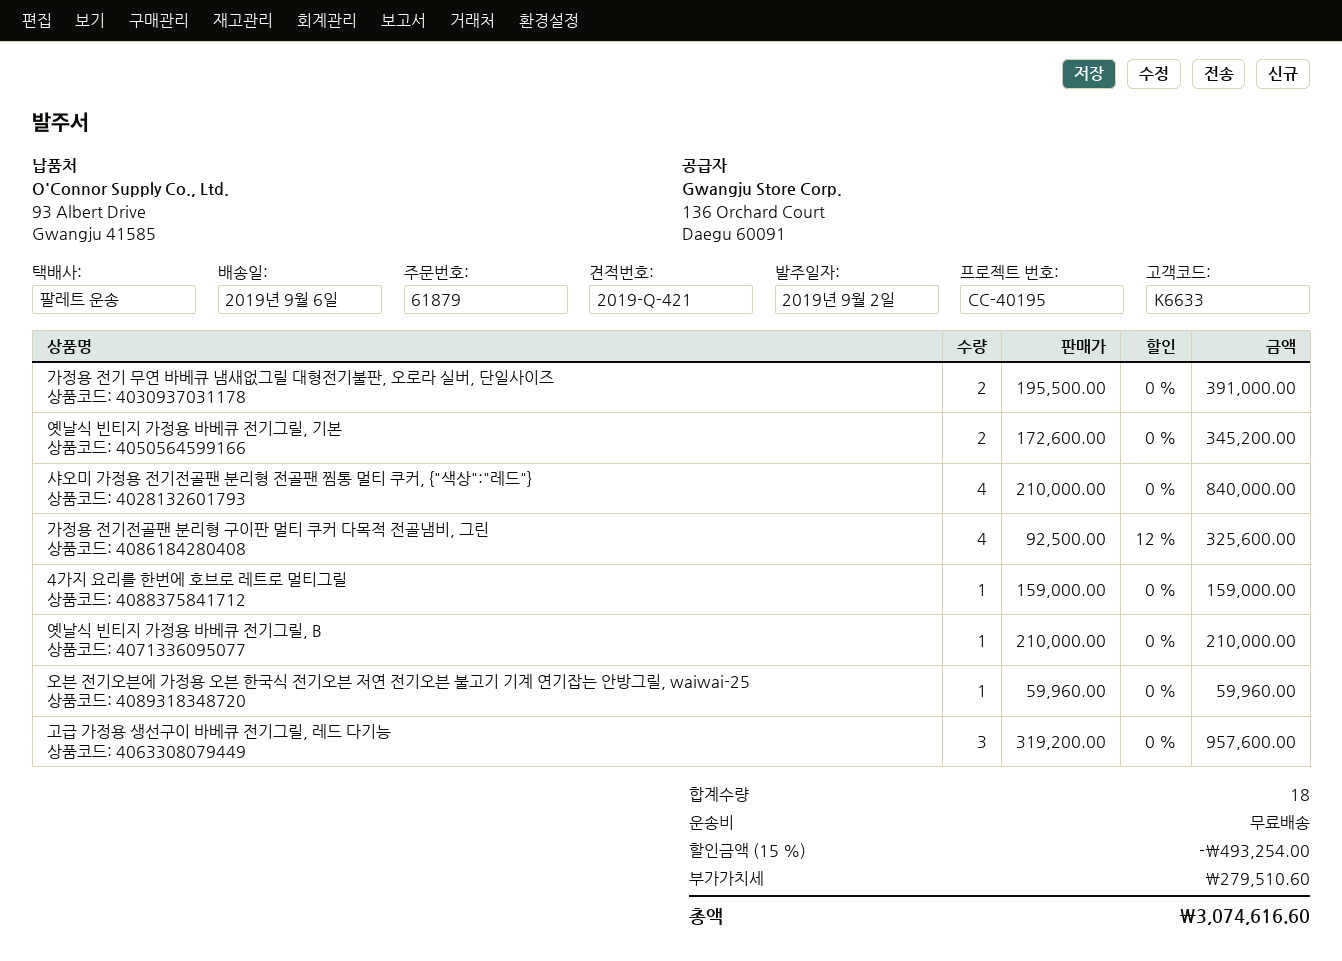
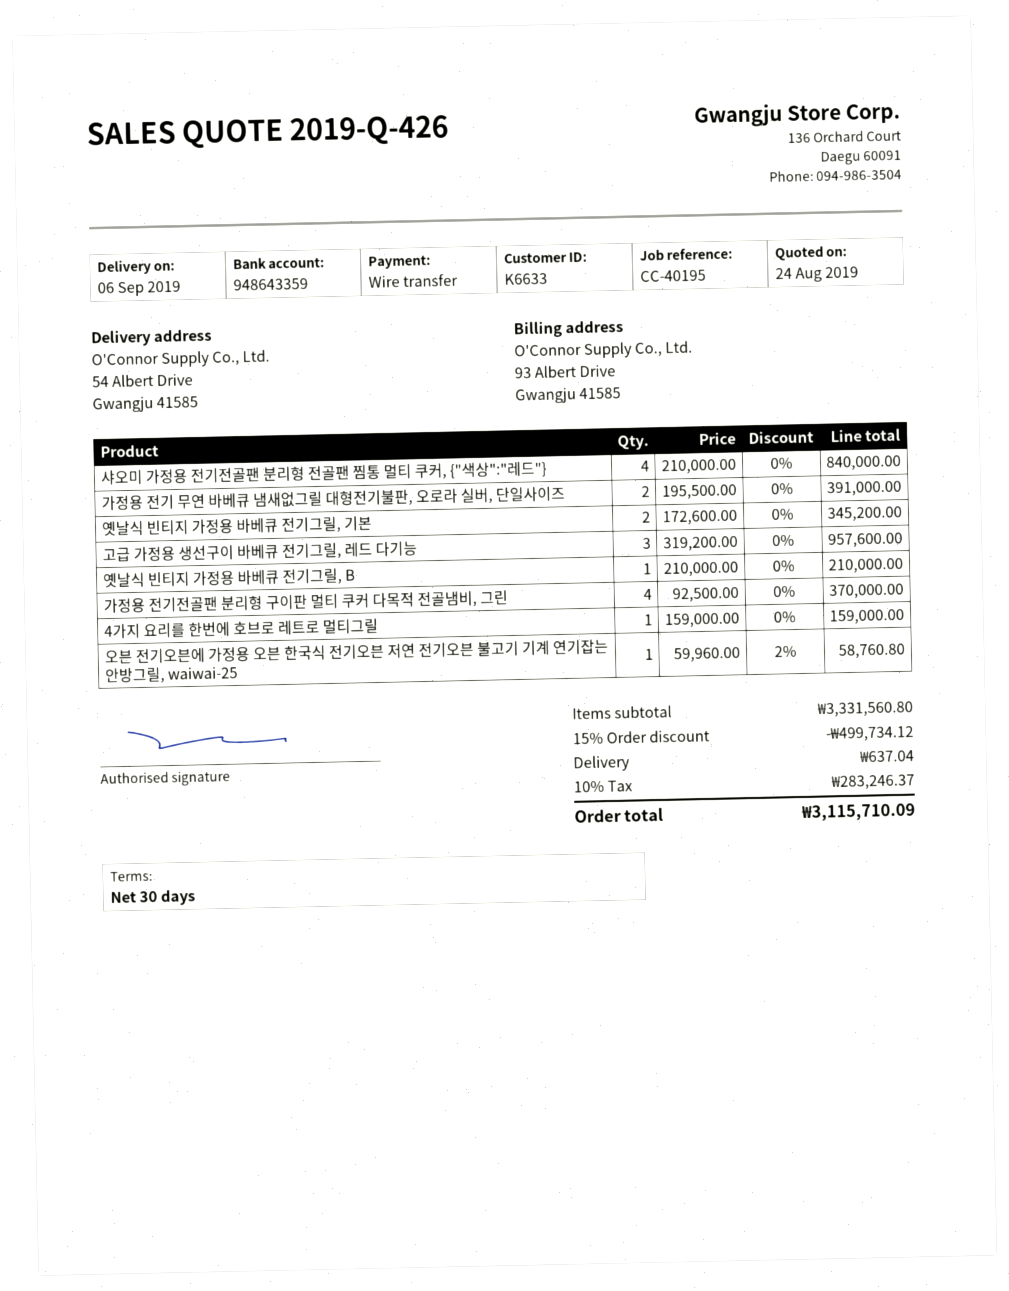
quote number: 2019-Q-421 -> 2019-Q-426
ship to: 93 Albert Drive, Gwangju 41585 -> 54 Albert Drive, Gwangju 41585
가정용 전기전골팬 분리형 구이판 멀티 쿠커 다목적 전골냄비, 그린: 4 x 92500.00 - 12% = 325600.00 -> 4 x 92500.00 = 370000.00
오븐 전기오븐에 가정용 오븐 한국식 전기오븐 저연 전기오븐 불고기 기계 연기잡는 안방그릴, waiwai-25: 1 x 59960.00 = 59960.00 -> 1 x 59960.00 - 2% = 58760.80
discount: 15% = 493254.00 -> 15% = 499734.12
shipping: 0.00 -> 637.04
tax: 279510.60 -> 283246.37
total: 3074616.60 -> 3115710.09

